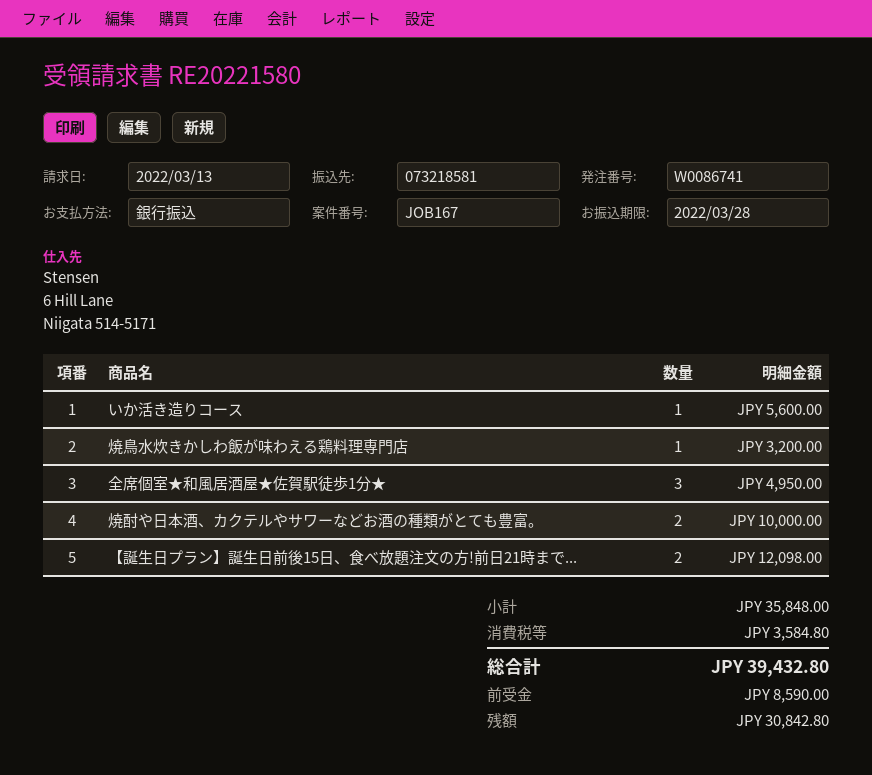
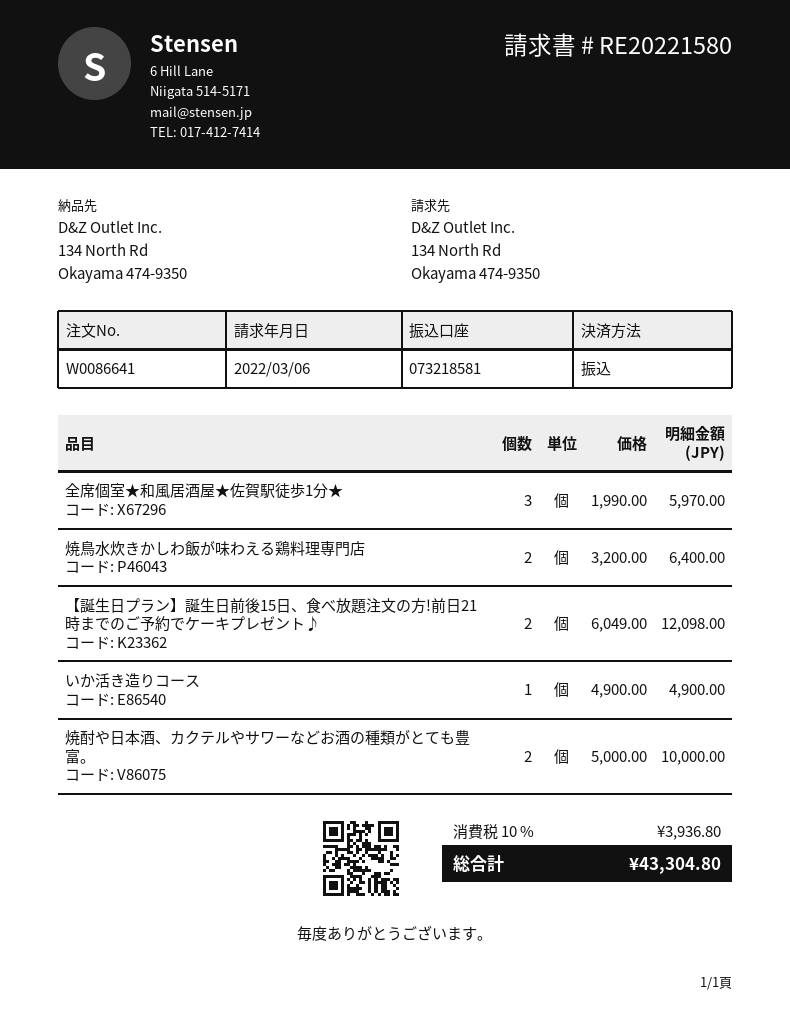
order number: W0086741 -> W0086641
invoice date: 2022-03-13 -> 2022-03-06
いか活き造りコース: 1 for 5600.00 -> 1 for 4900.00
焼鳥水炊きかしわ飯が味わえる鶏料理専門店: 1 for 3200.00 -> 2 for 6400.00
全席個室★和風居酒屋★佐賀駅徒歩1分★: 3 for 4950.00 -> 3 for 5970.00
tax: 3584.80 -> 3936.80
total: 39432.80 -> 43304.80

